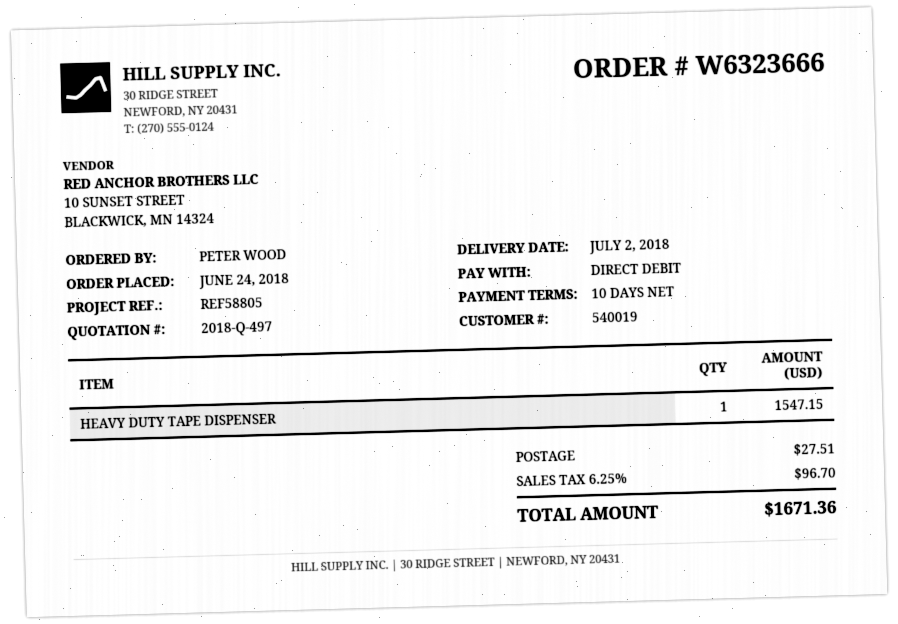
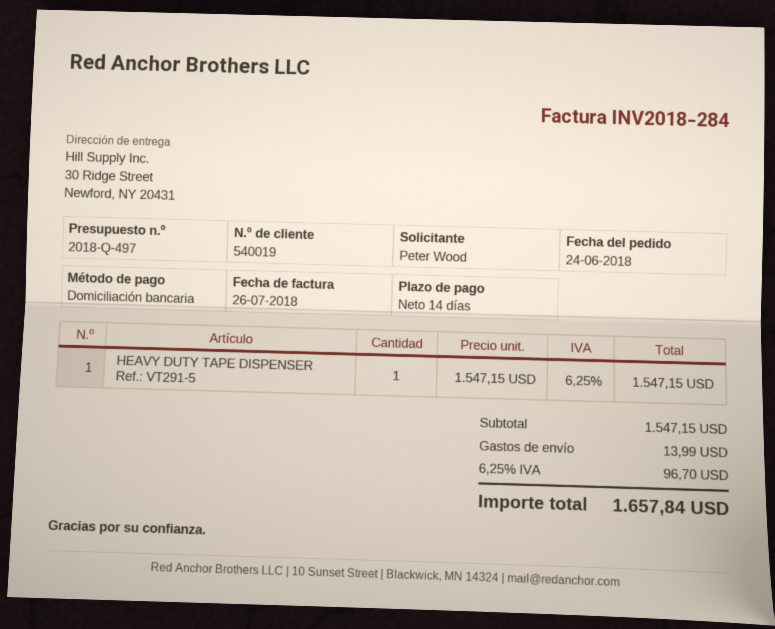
payment terms: 10 days -> 14 days
shipping: 27.51 -> 13.99
total: 1671.36 -> 1657.84

